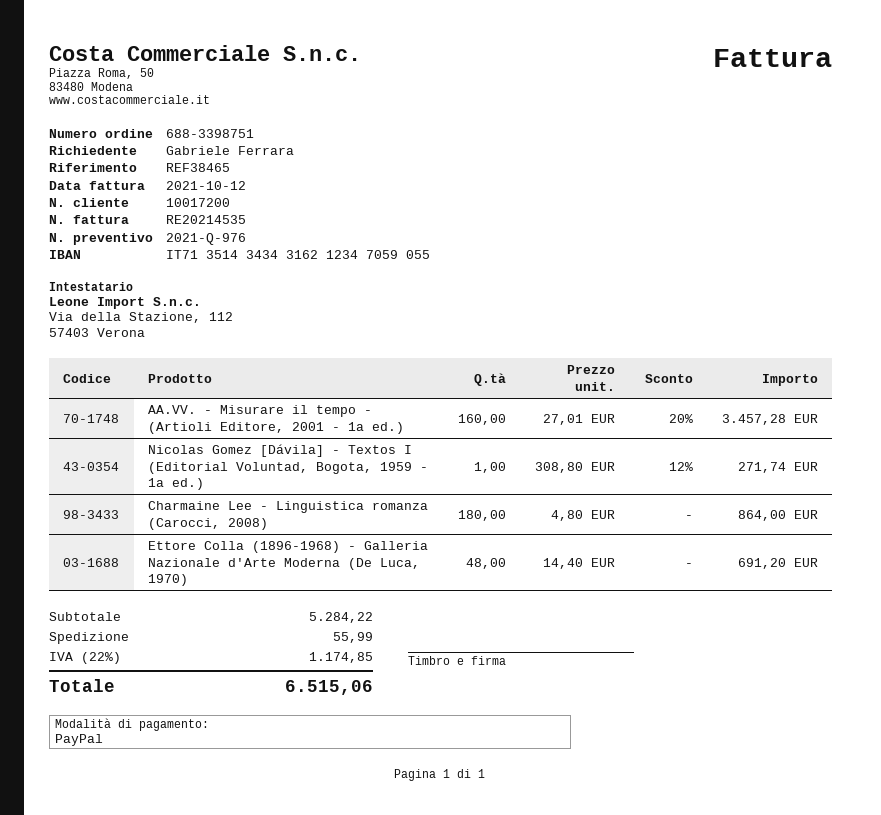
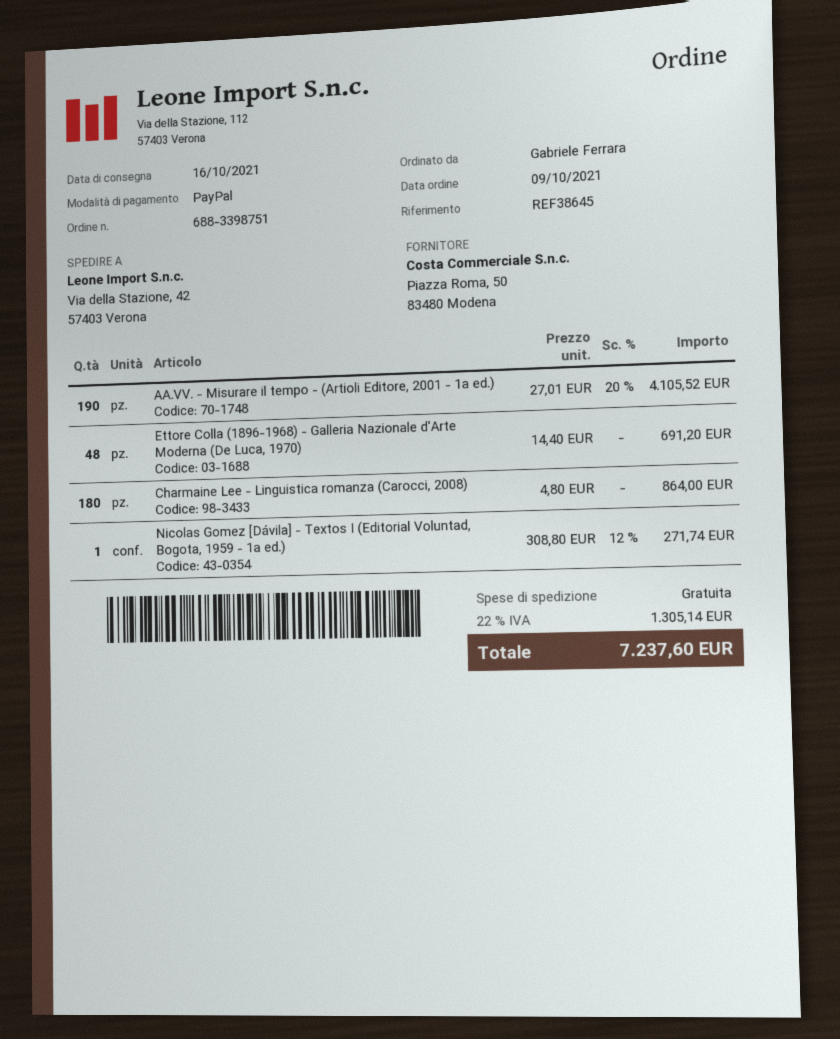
reference: REF38465 -> REF38645
AA.VV. - Misurare il tempo - (Artioli Editore, 2001 - 1a ed.): 160 x 27.01 - 20% = 3457.28 -> 190 x 27.01 - 20% = 4105.52
shipping: 55.99 -> 0.00
tax: 22% = 1174.85 -> 22% = 1305.14
total: 6515.06 -> 7237.60

